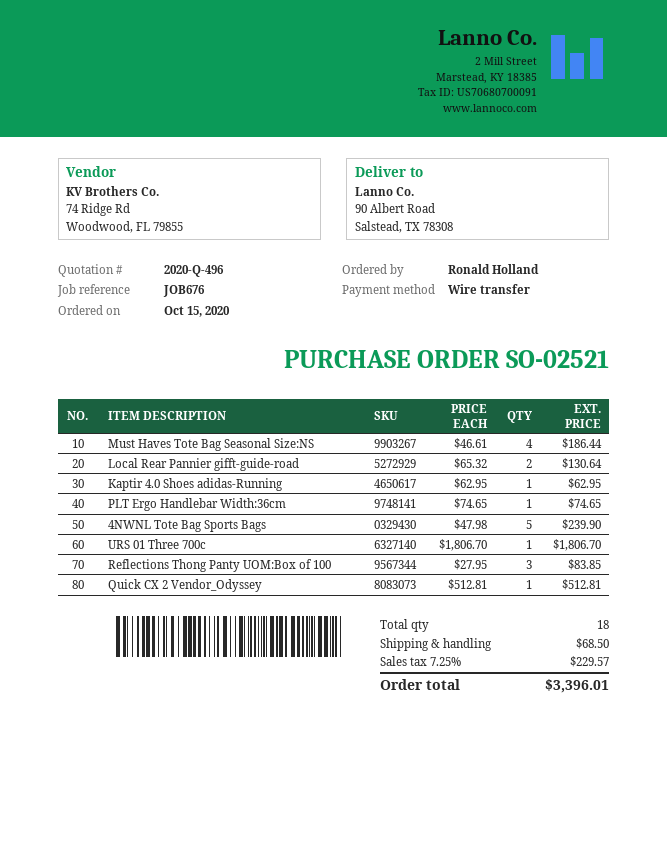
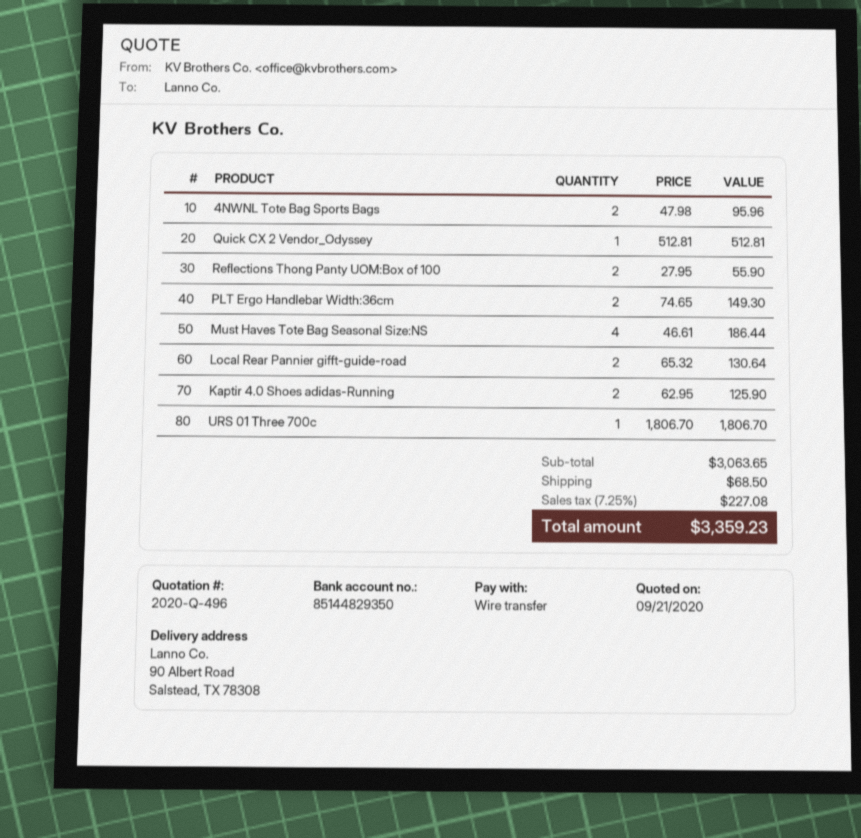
Kaptir 4.0 Shoes adidas-Running: 1 x 62.95 = 62.95 -> 2 x 62.95 = 125.90
PLT Ergo Handlebar Width:36cm: 1 x 74.65 = 74.65 -> 2 x 74.65 = 149.30
4NWNL Tote Bag Sports Bags: 5 x 47.98 = 239.90 -> 2 x 47.98 = 95.96
Reflections Thong Panty UOM:Box of 100: 3 x 27.95 = 83.85 -> 2 x 27.95 = 55.90
tax: 7.25% = 229.57 -> 7.25% = 227.08
total: 3396.01 -> 3359.23

